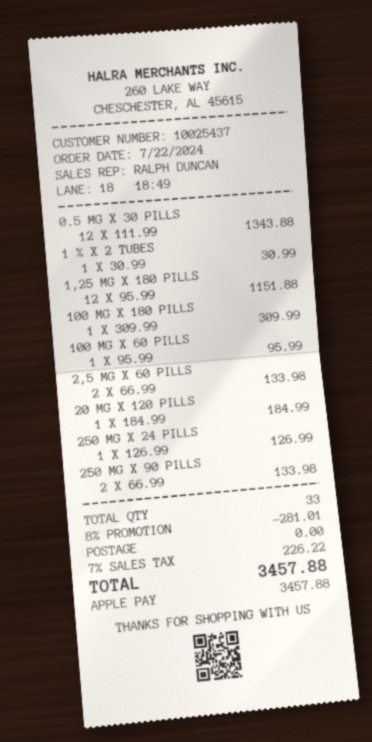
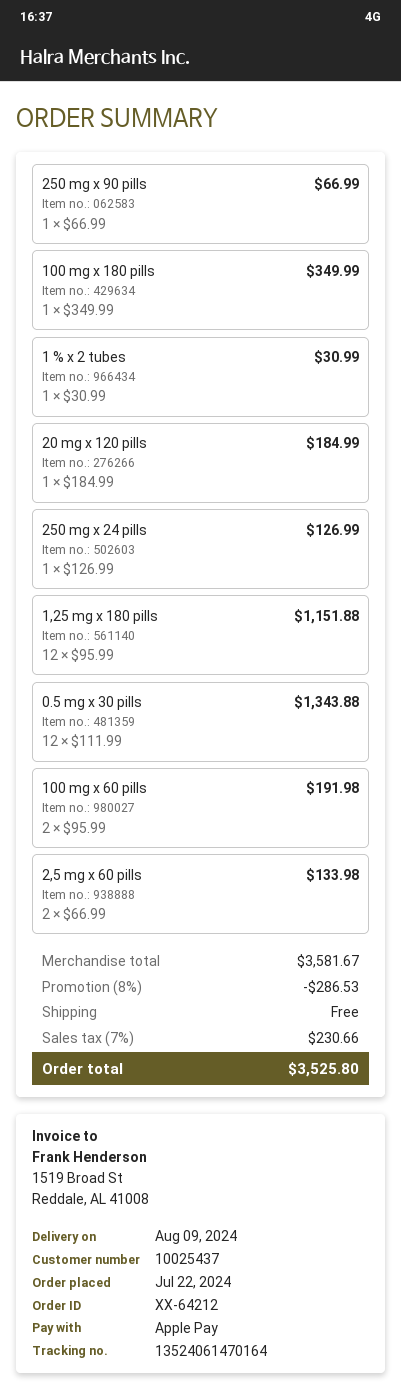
100 MG X 180 PILLS: 1 x 309.99 = 309.99 -> 1 x 349.99 = 349.99
100 MG X 60 PILLS: 1 x 95.99 = 95.99 -> 2 x 95.99 = 191.98
250 MG X 90 PILLS: 2 x 66.99 = 133.98 -> 1 x 66.99 = 66.99
discount: 8% = 281.01 -> 8% = 286.53
tax: 7% = 226.22 -> 7% = 230.66
total: 3457.88 -> 3525.80

